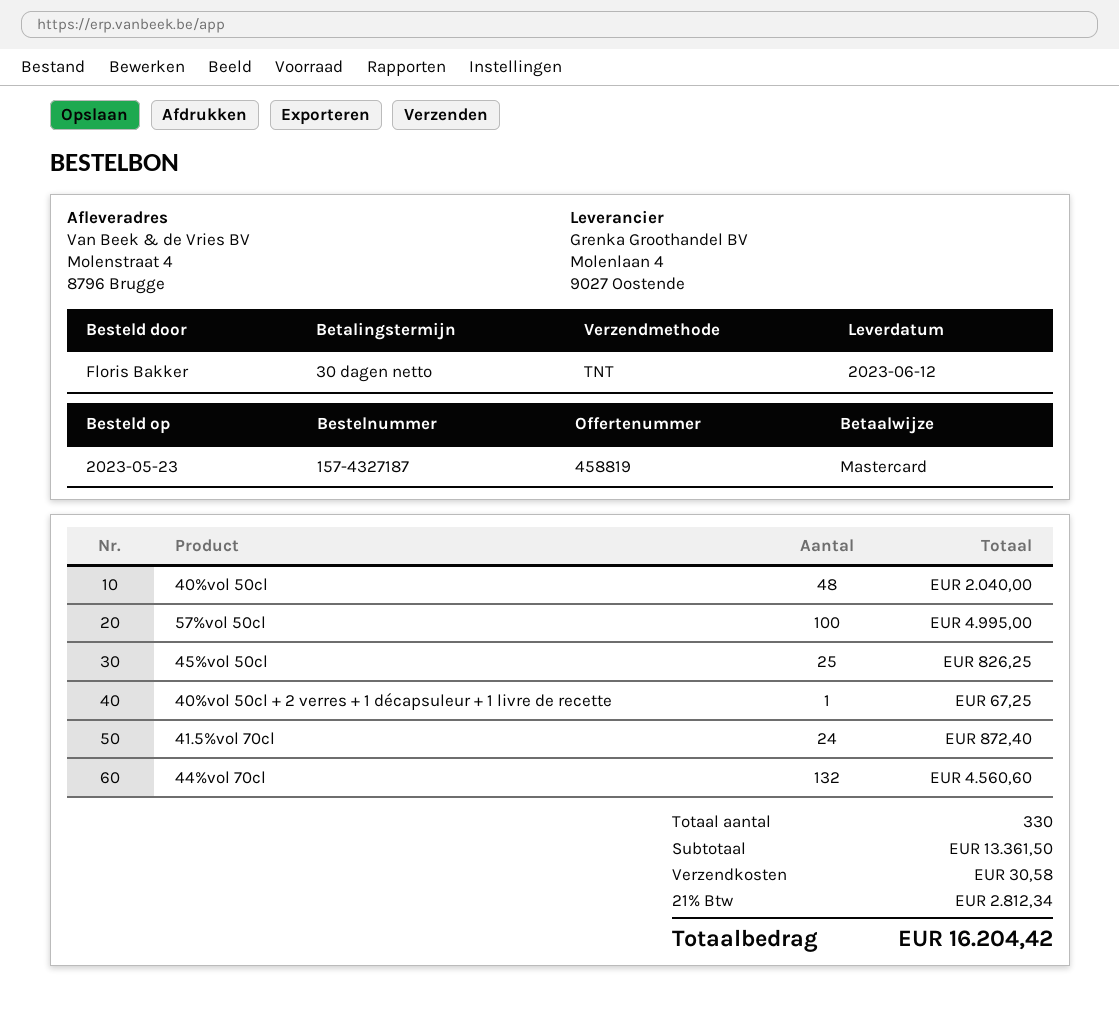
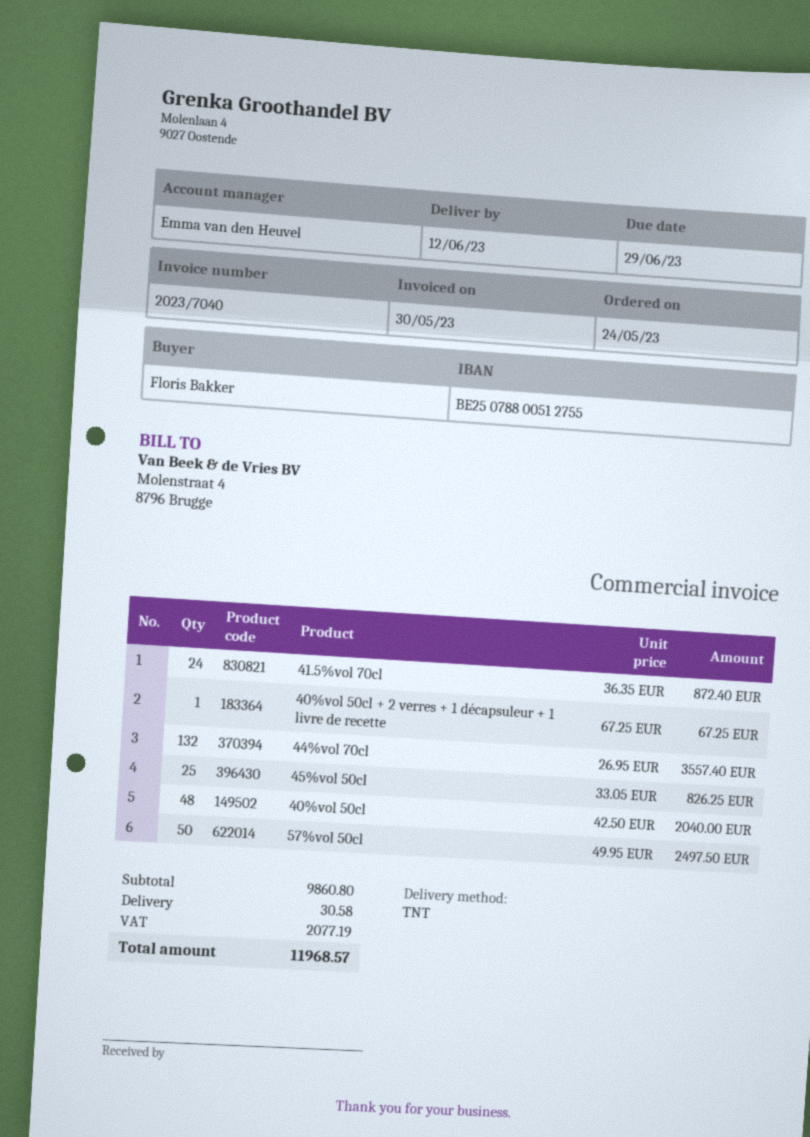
order date: 2023-05-23 -> 2023-05-24
57%vol 50cl: 100 for 4995.00 -> 50 for 2497.50
44%vol 70cl: 132 for 4560.60 -> 132 for 3557.40
subtotal: 13361.50 -> 9860.80
tax: 2812.34 -> 2077.19
total: 16204.42 -> 11968.57

